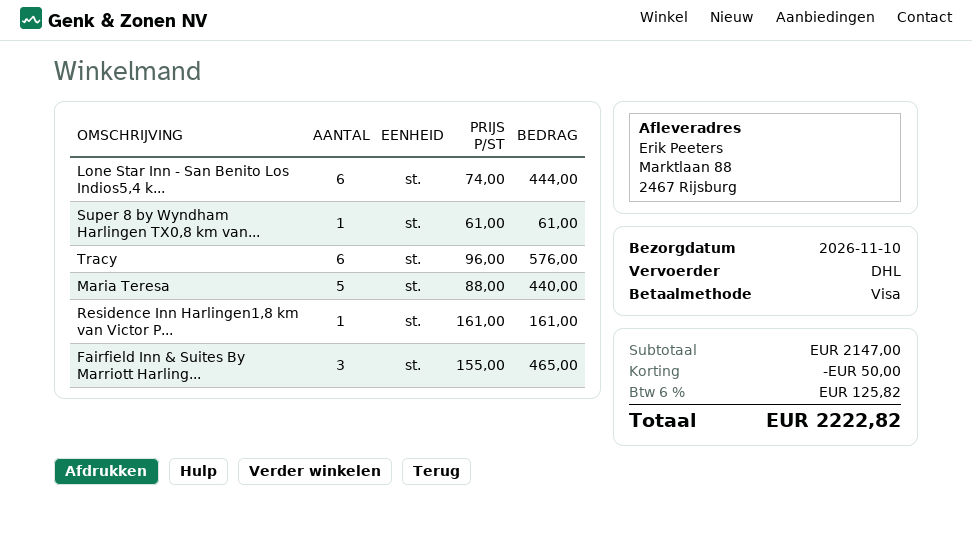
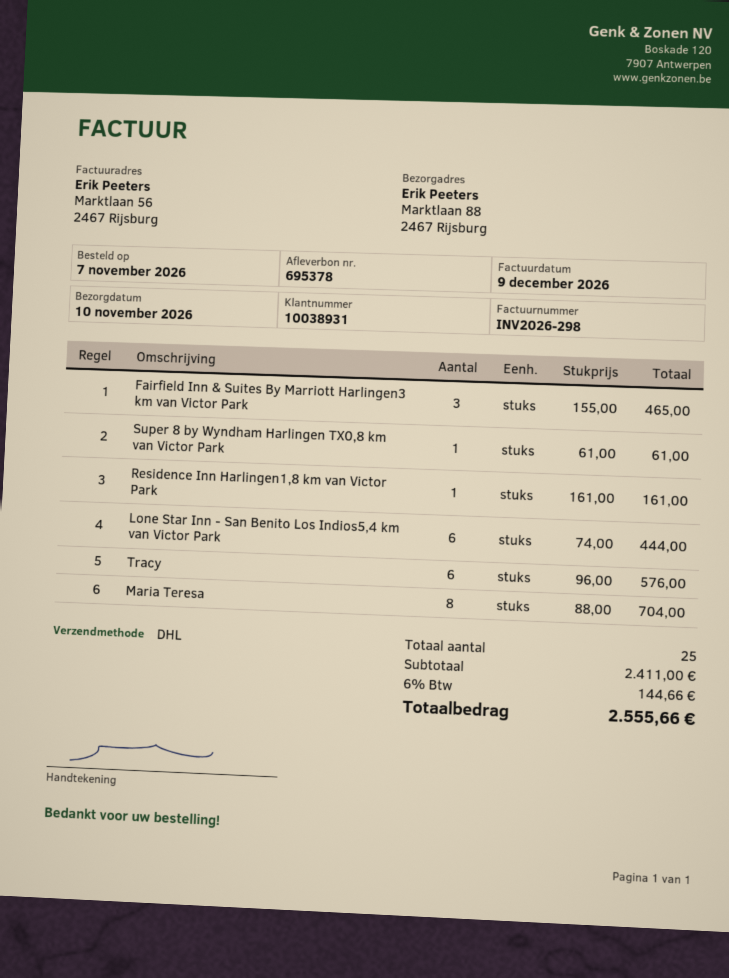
Maria Teresa: 5 x 88.00 = 440.00 -> 8 x 88.00 = 704.00
subtotal: 2147.00 -> 2411.00
discount: 50.00 -> none
tax: 6% = 125.82 -> 6% = 144.66
total: 2222.82 -> 2555.66

